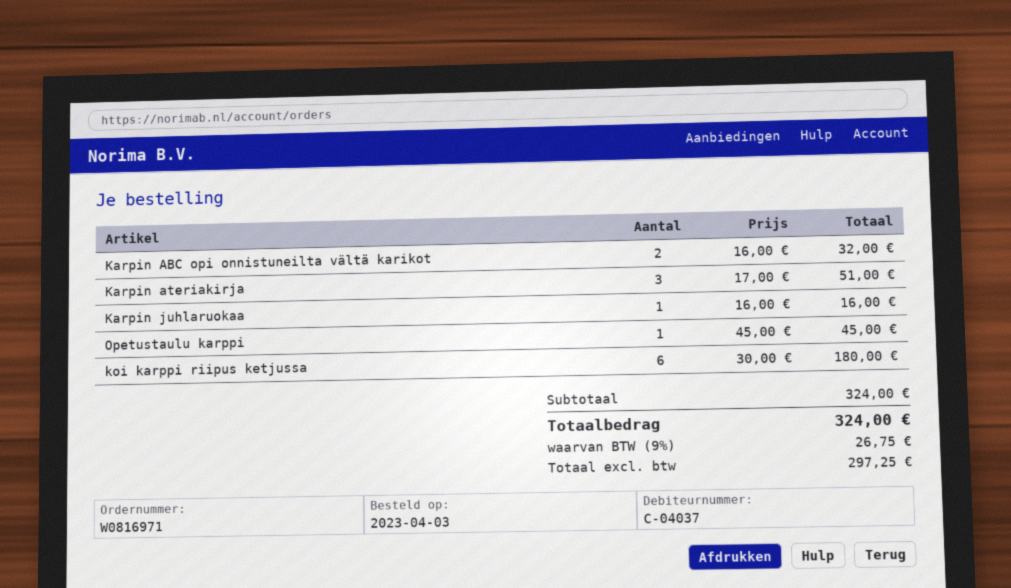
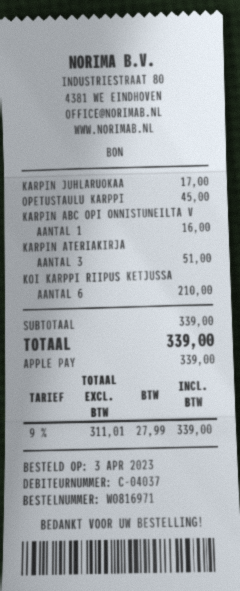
Karpin ABC opi onnistuneilta vältä karikot: 2 for 32.00 -> 1 for 16.00
Karpin juhlaruokaa: 1 for 16.00 -> 1 for 17.00
koi karppi riipus ketjussa: 6 for 180.00 -> 6 for 210.00
subtotal: 324.00 -> 339.00
net: 297.25 -> 311.01
tax: 9% = 26.75 -> 9% = 27.99
total: 324.00 -> 339.00

